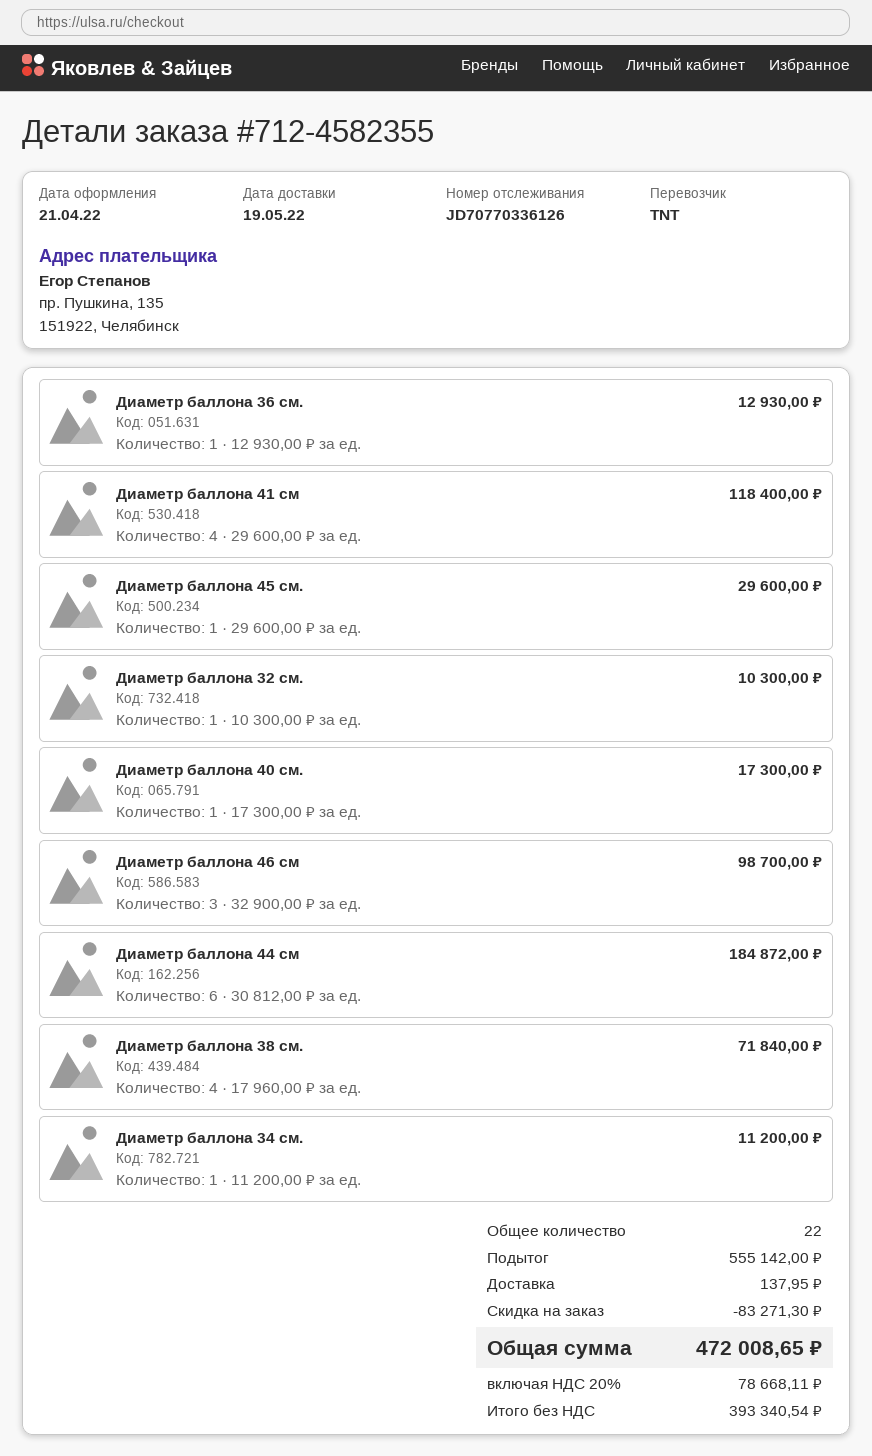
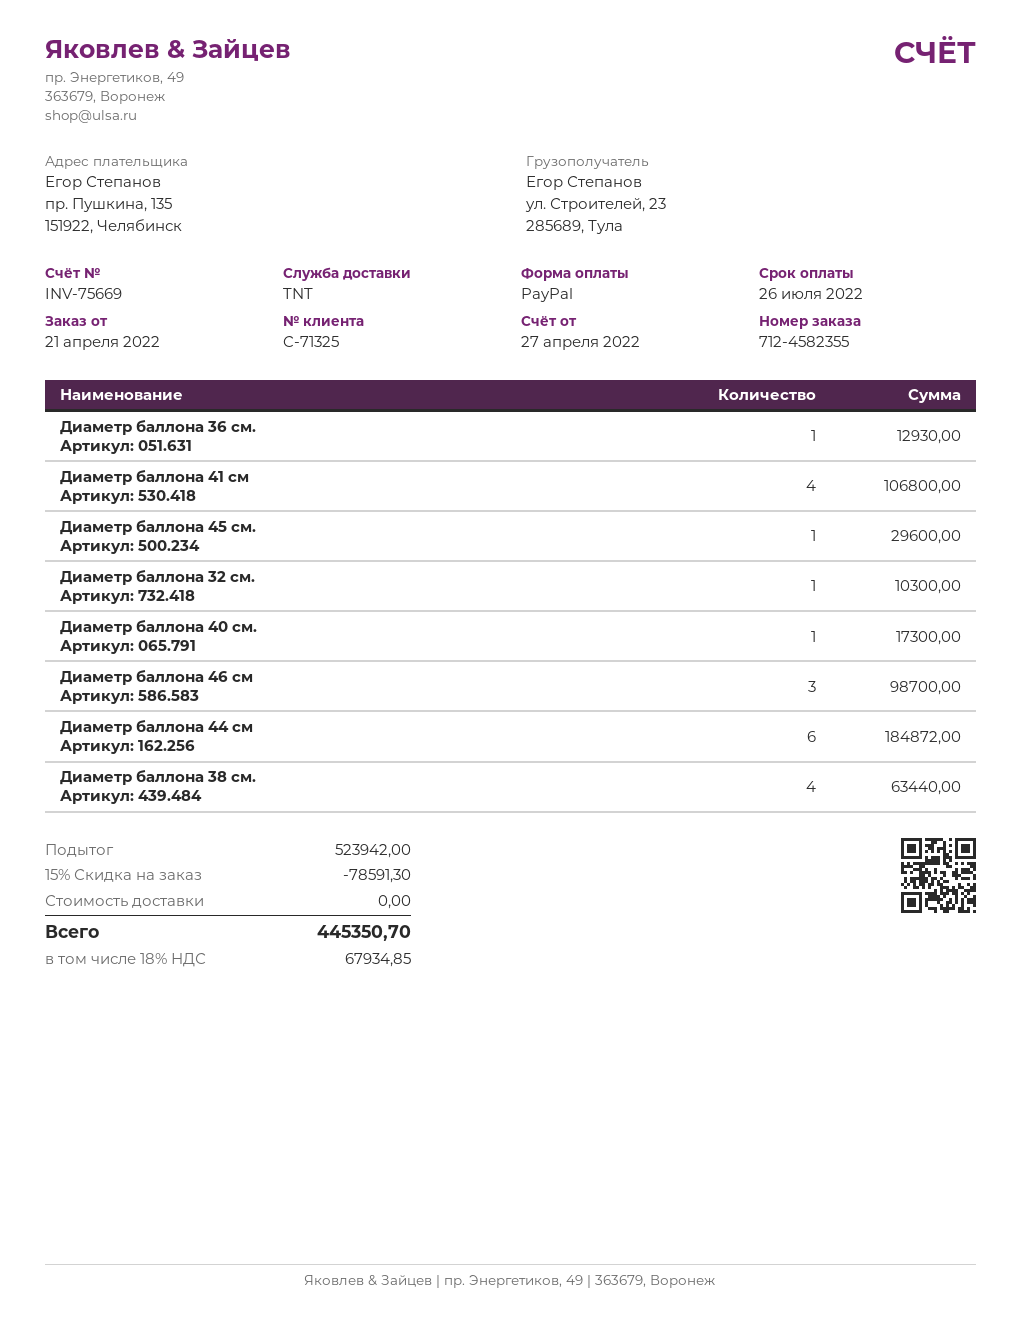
Диаметр баллона 41 см: 4 for 118400.00 -> 4 for 106800.00
Диаметр баллона 38 см.: 4 for 71840.00 -> 4 for 63440.00
Диаметр баллона 34 см.: 1 for 11200.00 -> none
subtotal: 555142.00 -> 523942.00
discount: 83271.30 -> 78591.30
shipping: 137.95 -> 0.00
tax: 20% = 78668.11 -> 18% = 67934.85
total: 472008.65 -> 445350.70

